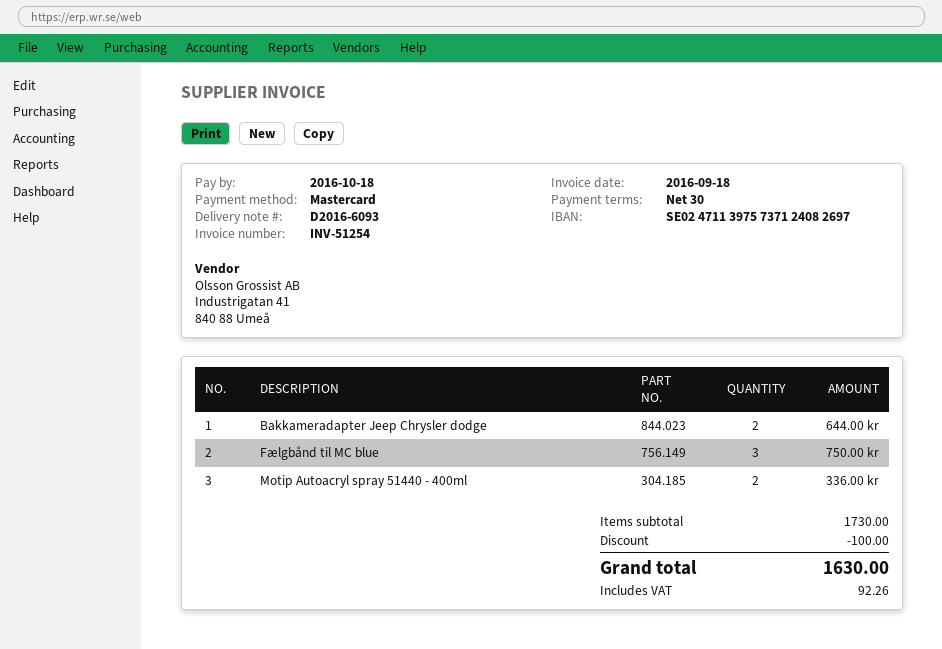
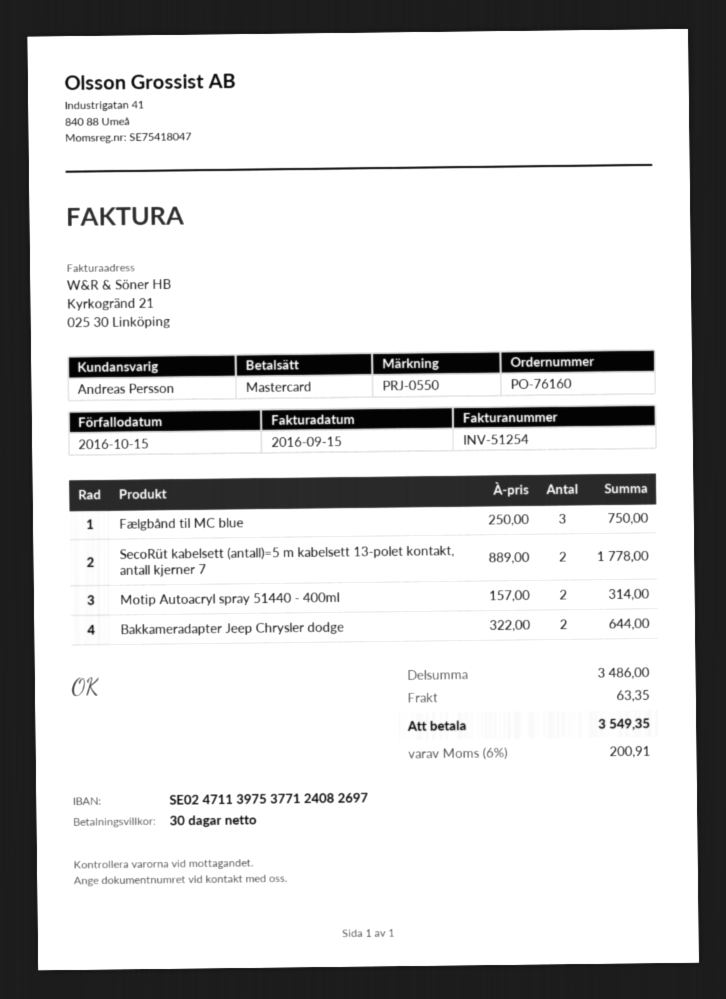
invoice date: 2016-09-18 -> 2016-09-15
due date: 2016-10-18 -> 2016-10-15
bank account: SE0247113975737124082697 -> SE0247113975377124082697
Motip Autoacryl spray 51440 - 400ml: 2 for 336.00 -> 2 for 314.00
SecoRüt kabelsett (antall)=5 m kabelsett 13-polet kontakt, antall kjerner 7: none -> 2 for 1778.00
subtotal: 1730.00 -> 3486.00
discount: 100.00 -> none
shipping: none -> 63.35
tax: 92.26 -> 200.91
total: 1630.00 -> 3549.35

